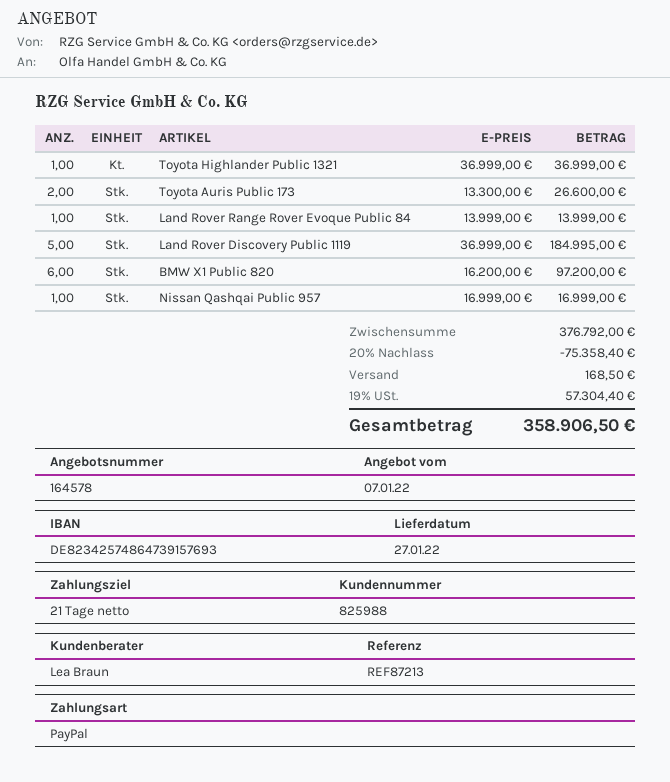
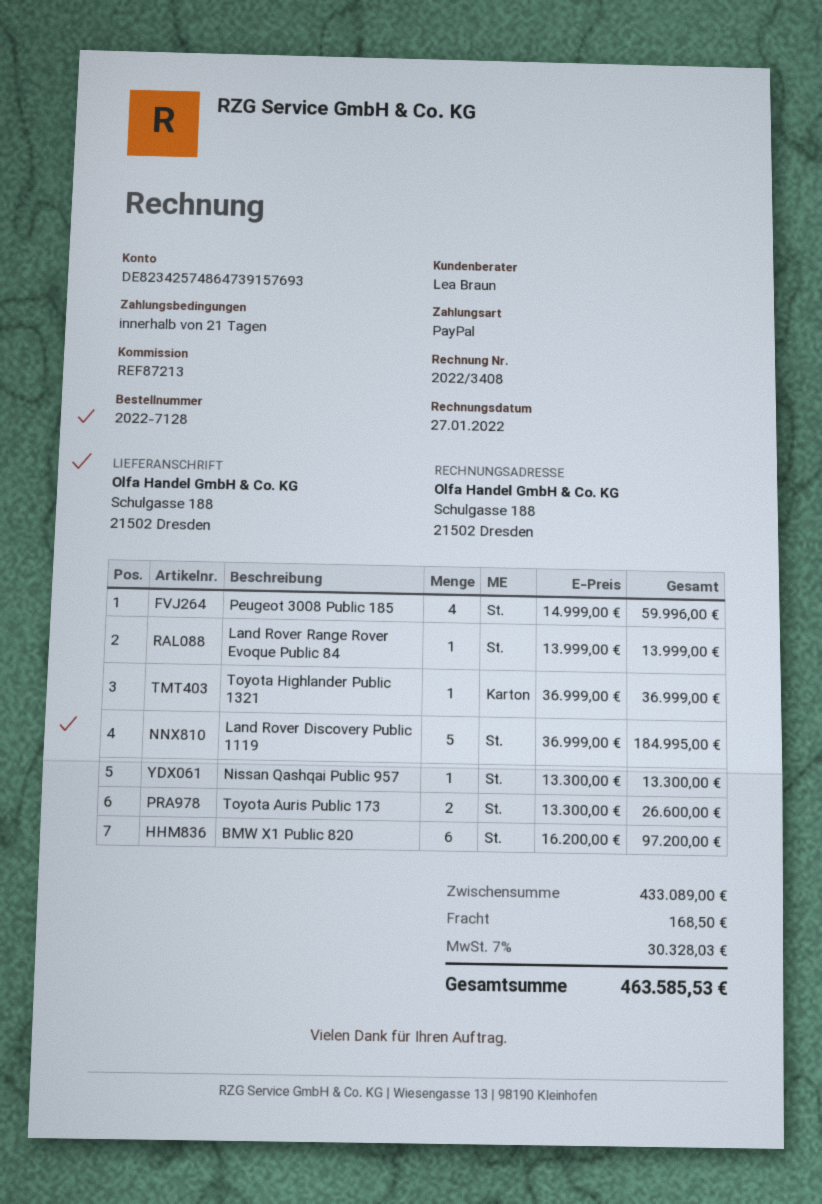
Nissan Qashqai Public 957: 1 x 16999.00 = 16999.00 -> 1 x 13300.00 = 13300.00
Peugeot 3008 Public 185: none -> 4 x 14999.00 = 59996.00
subtotal: 376792.00 -> 433089.00
discount: 20% = 75358.40 -> none
tax: 19% = 57304.40 -> 7% = 30328.03
total: 358906.50 -> 463585.53

